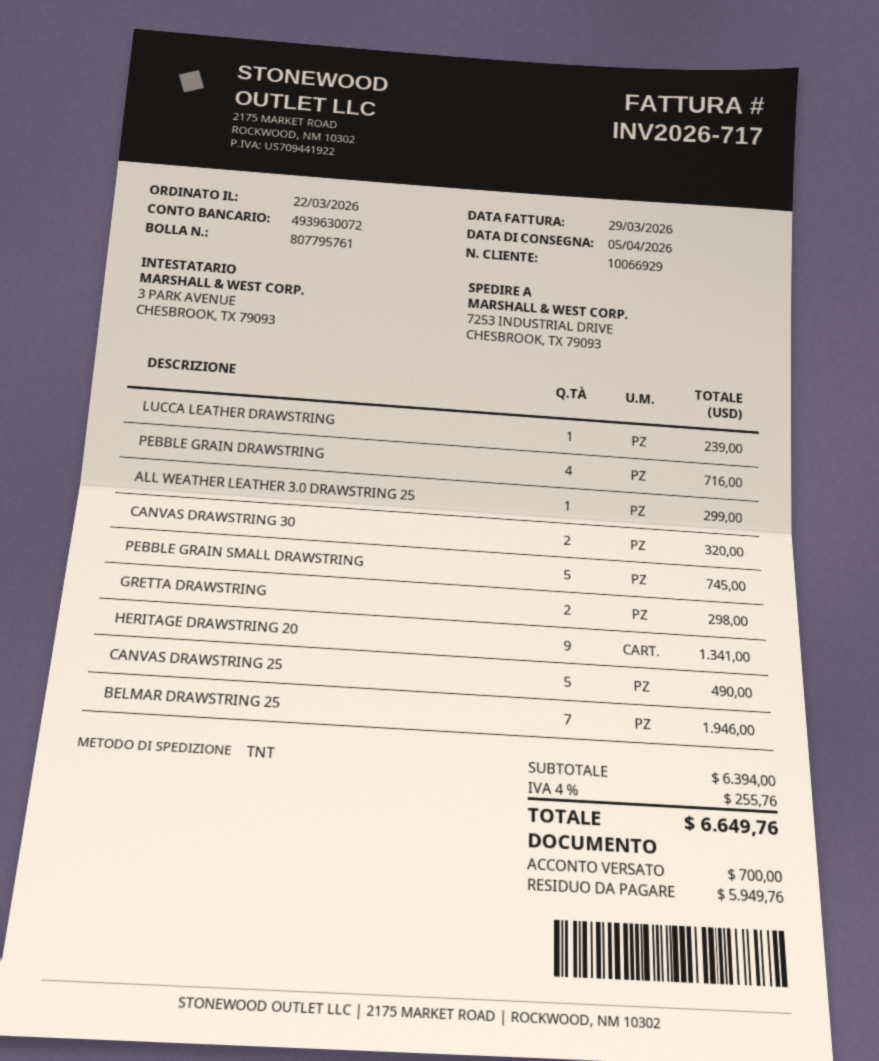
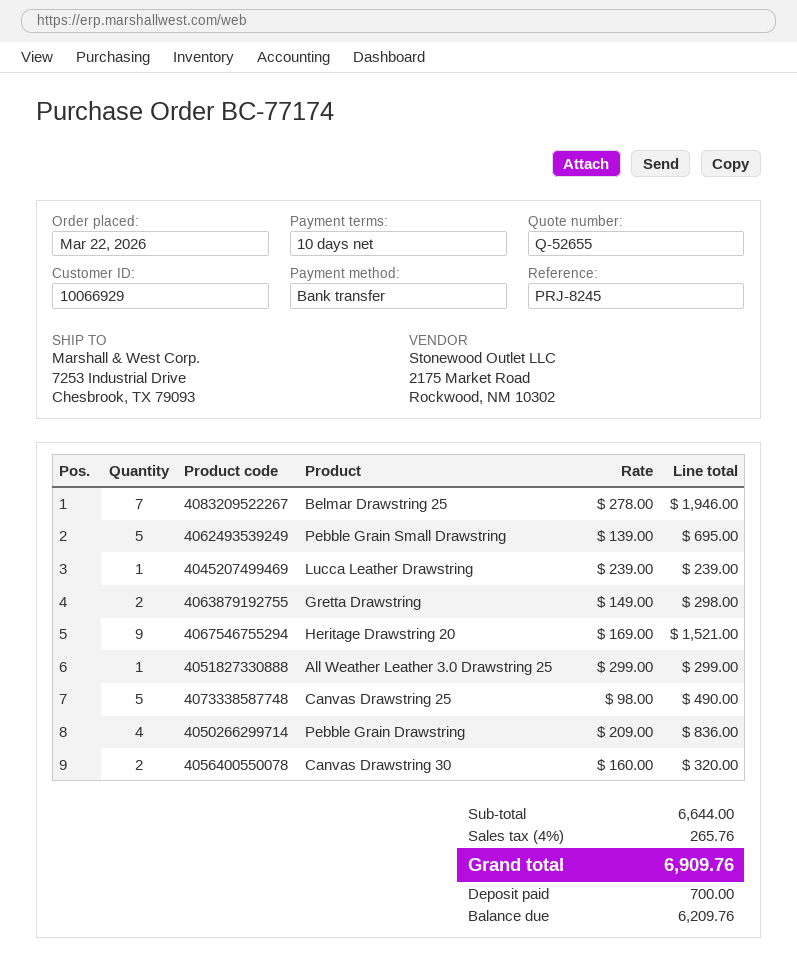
PEBBLE GRAIN DRAWSTRING: 4 for 716.00 -> 4 for 836.00
PEBBLE GRAIN SMALL DRAWSTRING: 5 for 745.00 -> 5 for 695.00
HERITAGE DRAWSTRING 20: 9 for 1341.00 -> 9 for 1521.00
subtotal: 6394.00 -> 6644.00
tax: 4% = 255.76 -> 4% = 265.76
total: 6649.76 -> 6909.76
balance: 5949.76 -> 6209.76

